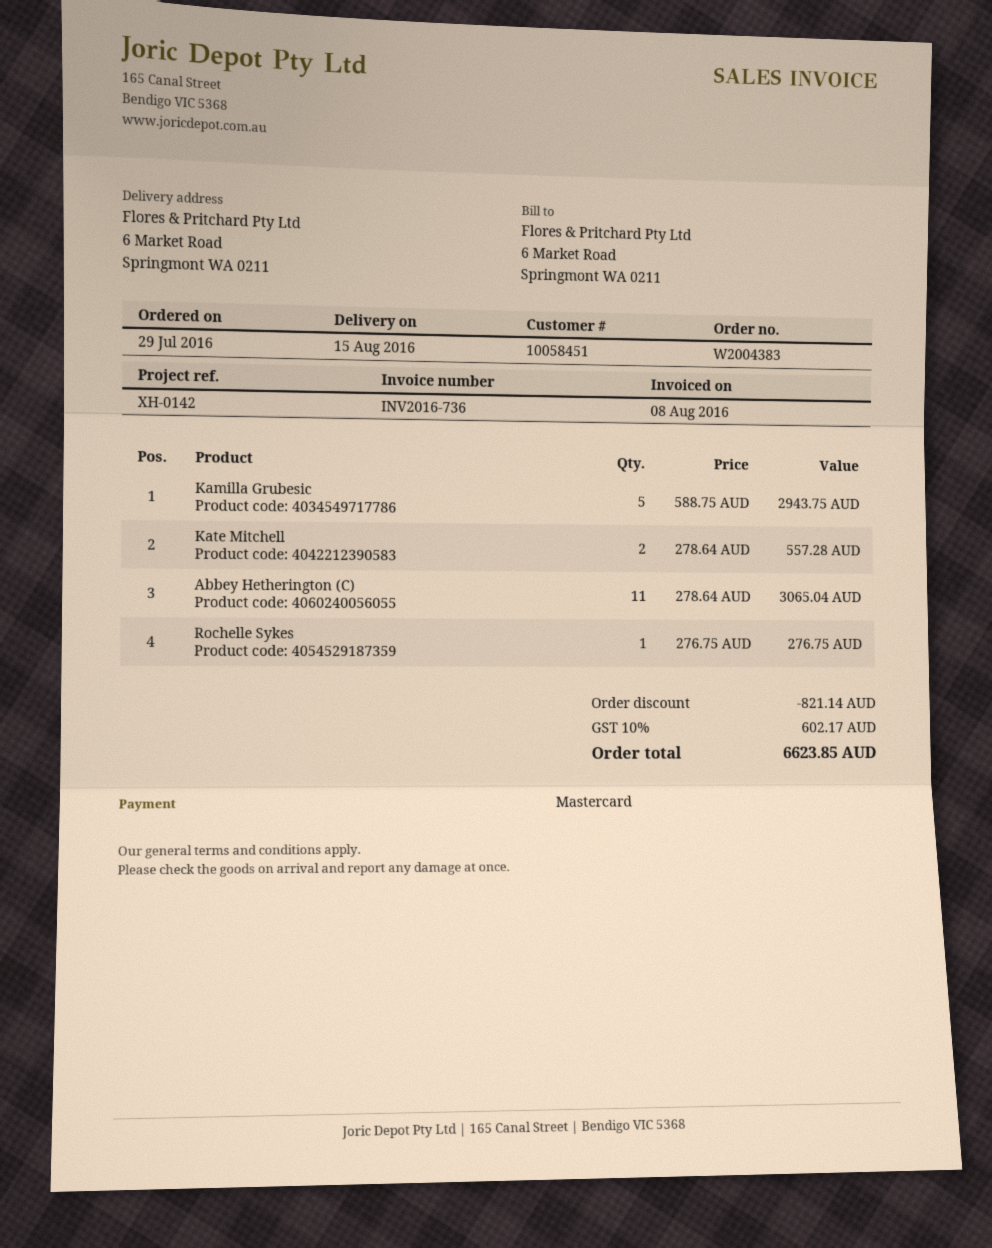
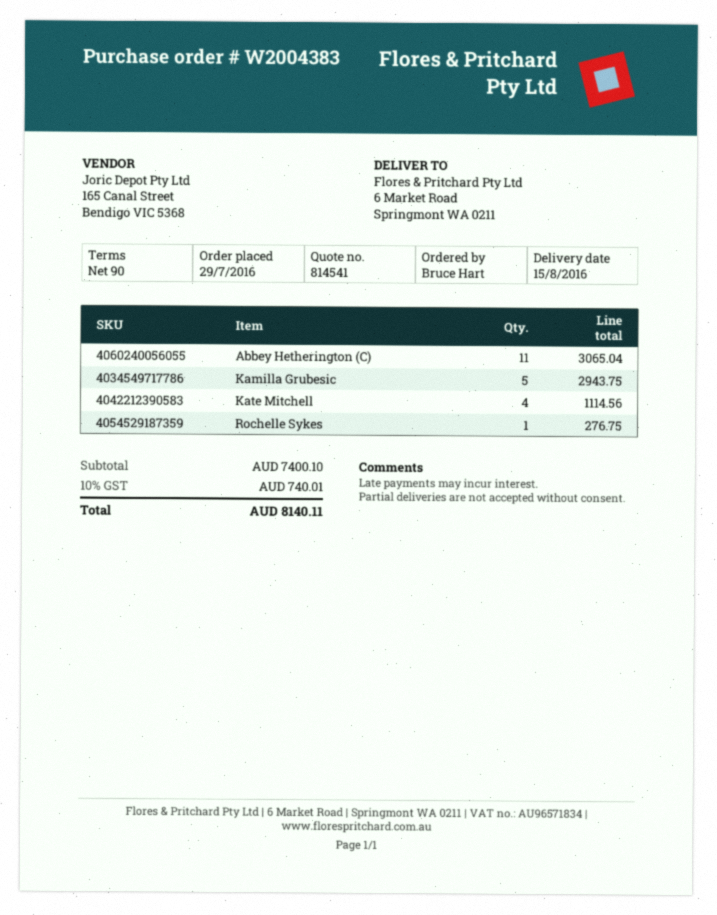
Kate Mitchell: 2 for 557.28 -> 4 for 1114.56
discount: 821.14 -> none
tax: 10% = 602.17 -> 10% = 740.01
total: 6623.85 -> 8140.11

